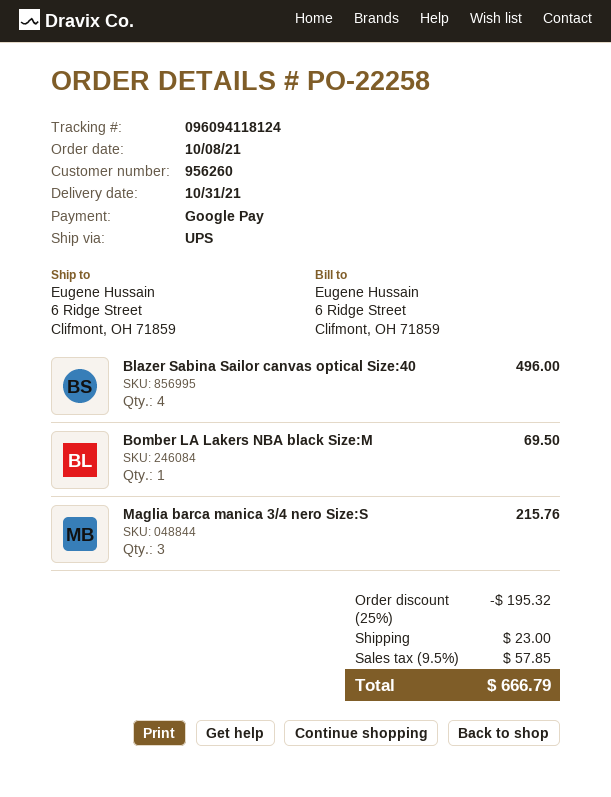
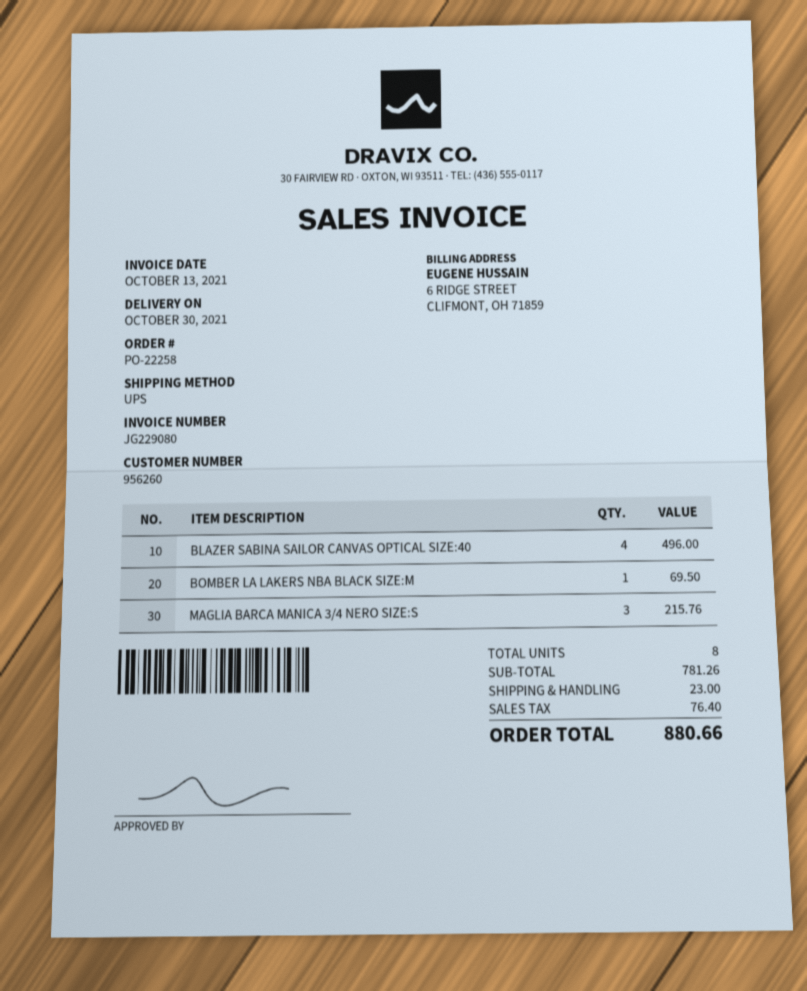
delivery date: 2021-10-31 -> 2021-10-30
discount: 25% = 195.32 -> none
tax: 57.85 -> 76.40
total: 666.79 -> 880.66

